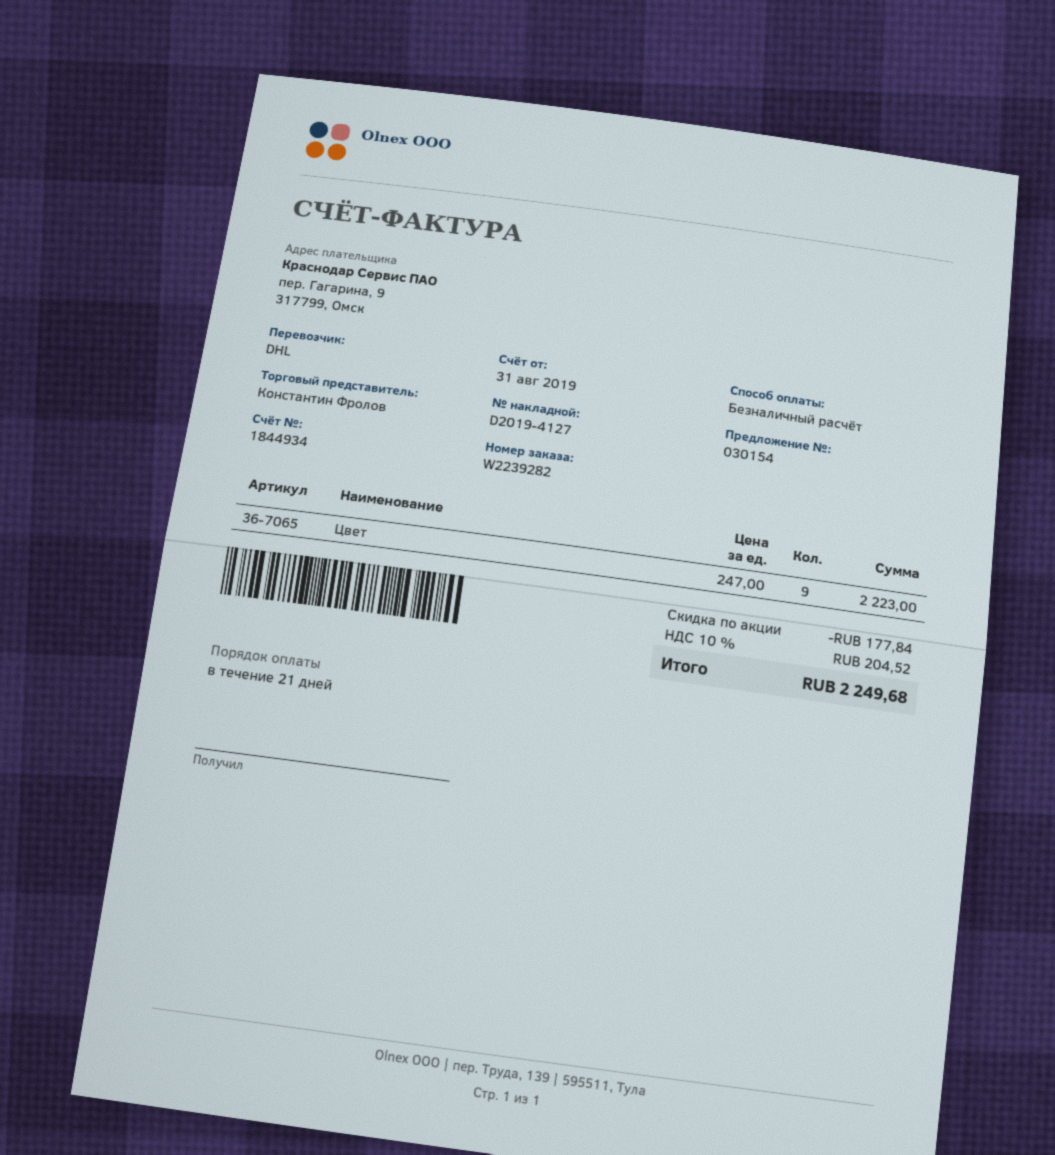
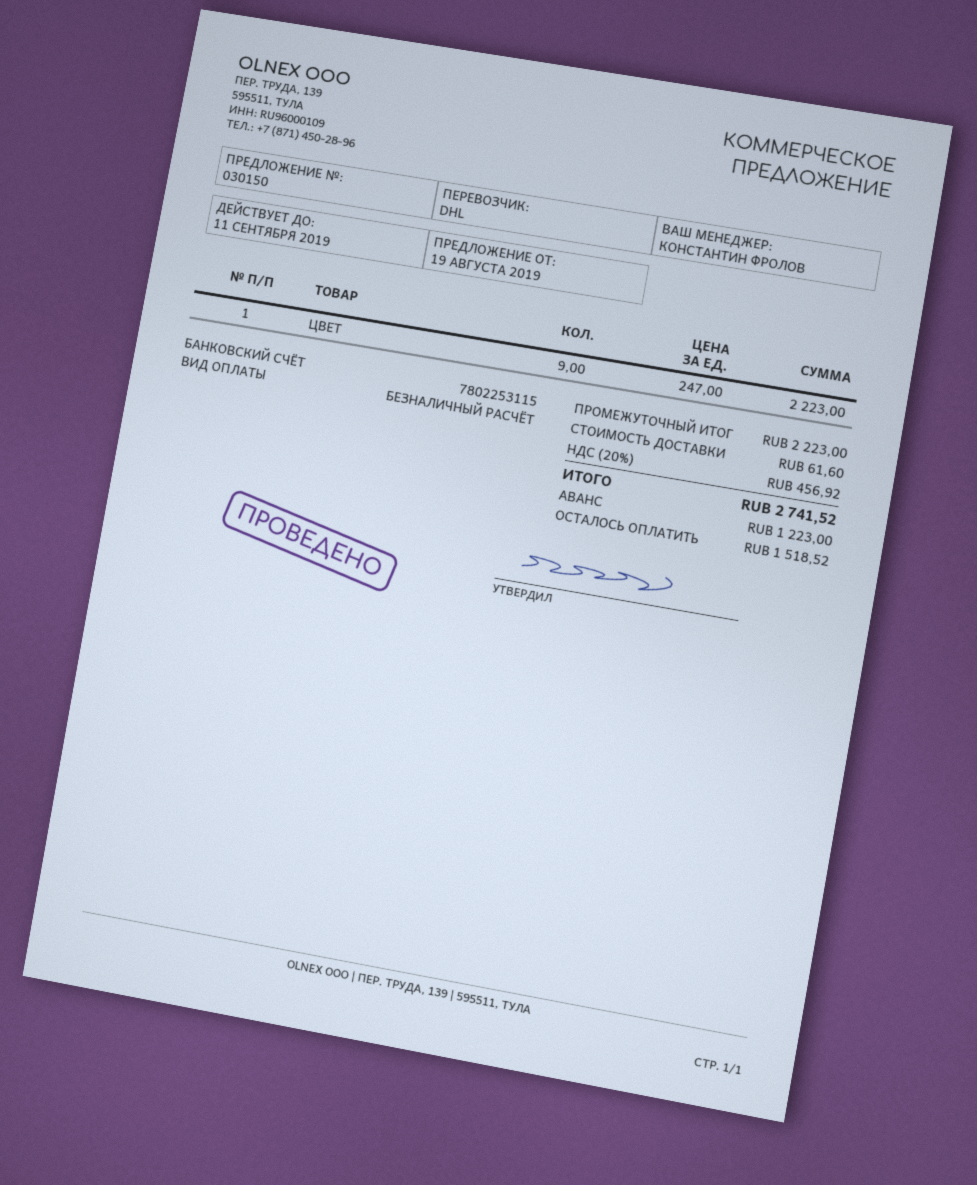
quote number: 030154 -> 030150
discount: 177.84 -> none
shipping: none -> 61.60
tax: 10% = 204.52 -> 20% = 456.92
total: 2249.68 -> 2741.52

